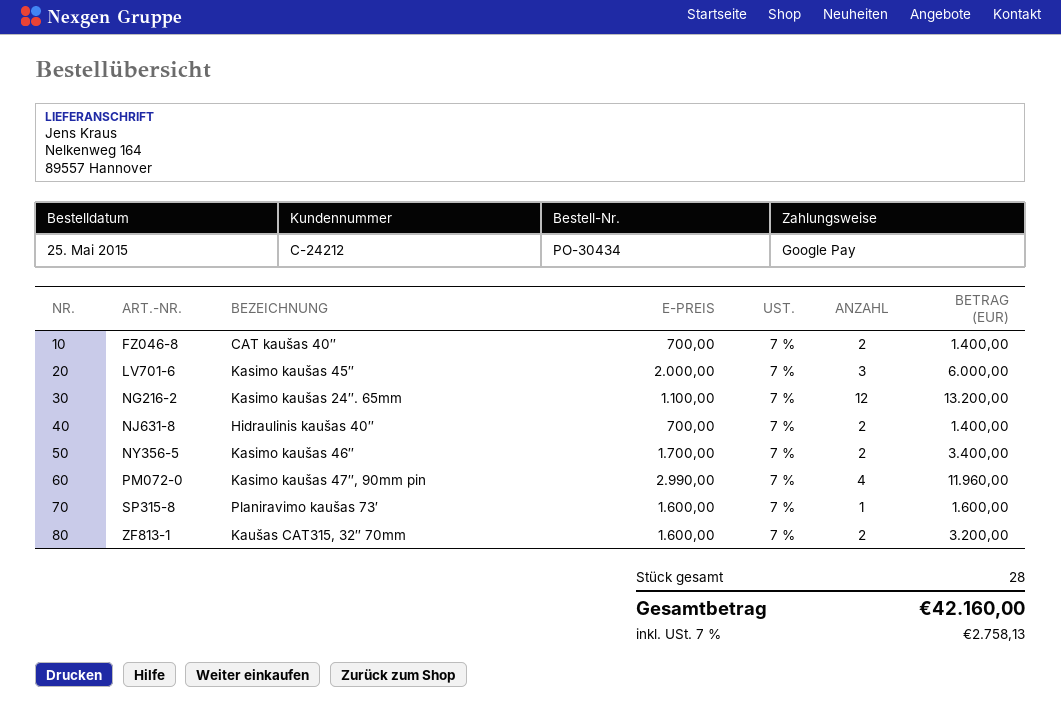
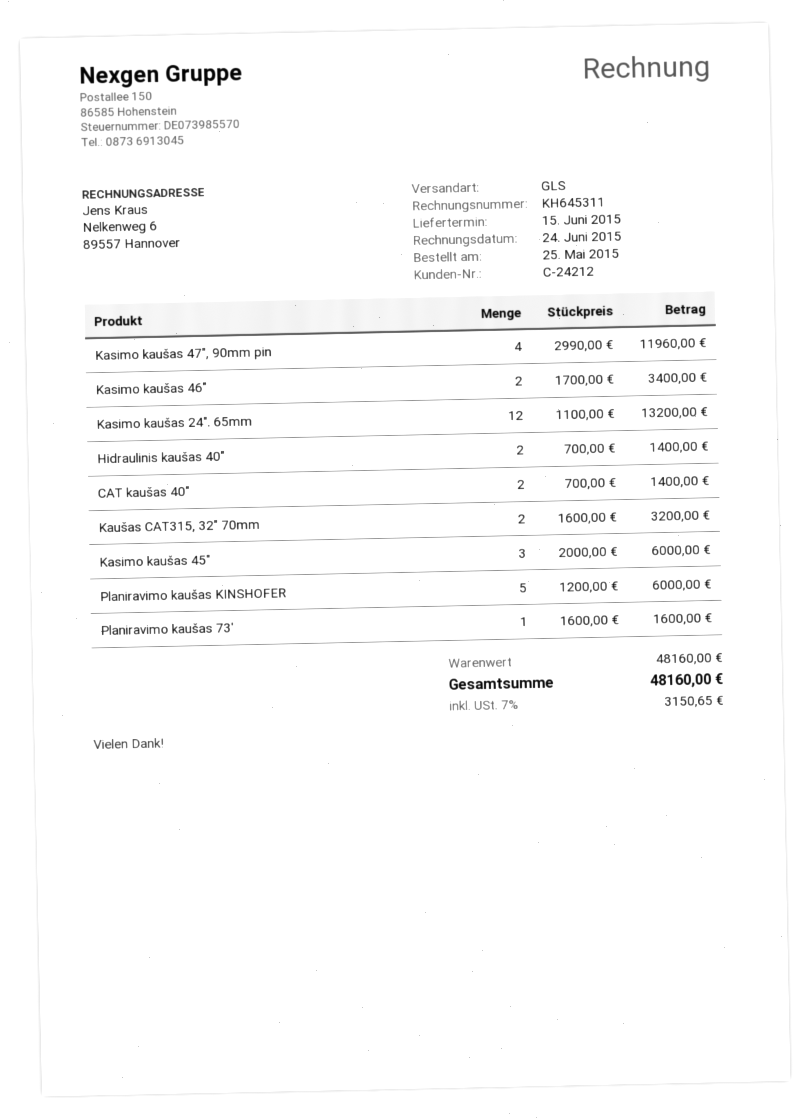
Planiravimo kaušas KINSHOFER: none -> 5 x 1200.00 = 6000.00
tax: 7% = 2758.13 -> 7% = 3150.65
total: 42160.00 -> 48160.00

